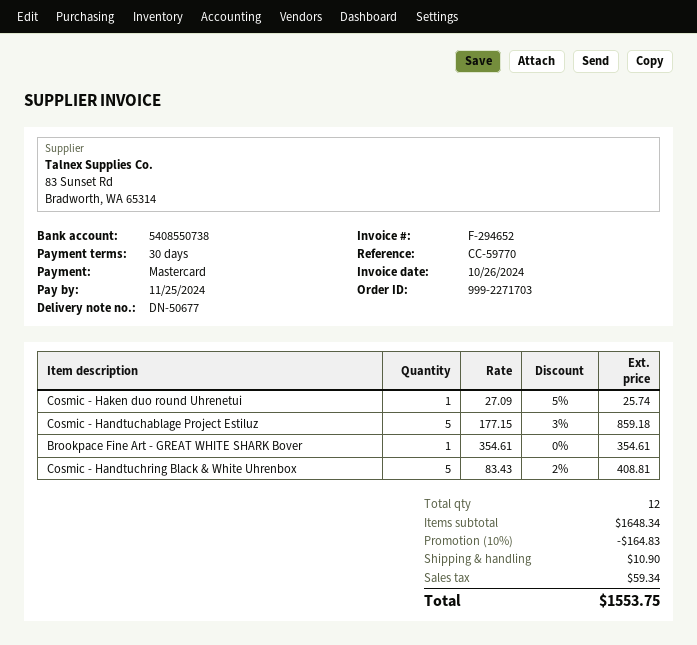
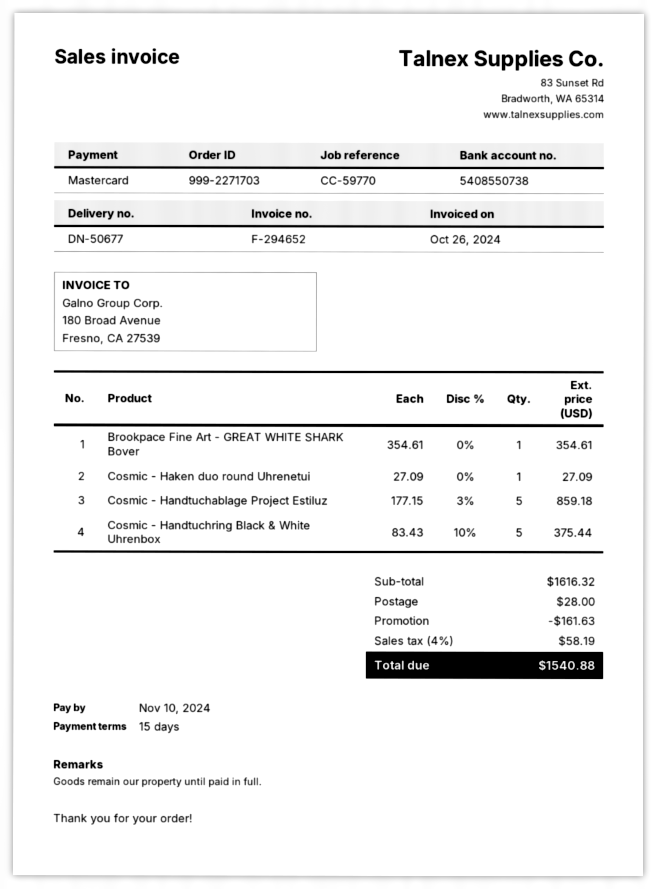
payment terms: 30 days -> 15 days
due date: 2024-11-25 -> 2024-11-10
Cosmic - Haken duo round Uhrenetui: 1 x 27.09 - 5% = 25.74 -> 1 x 27.09 = 27.09
Cosmic - Handtuchring Black & White Uhrenbox: 5 x 83.43 - 2% = 408.81 -> 5 x 83.43 - 10% = 375.44
subtotal: 1648.34 -> 1616.32
discount: 164.83 -> 161.63
shipping: 10.90 -> 28.00
tax: 59.34 -> 58.19
total: 1553.75 -> 1540.88

